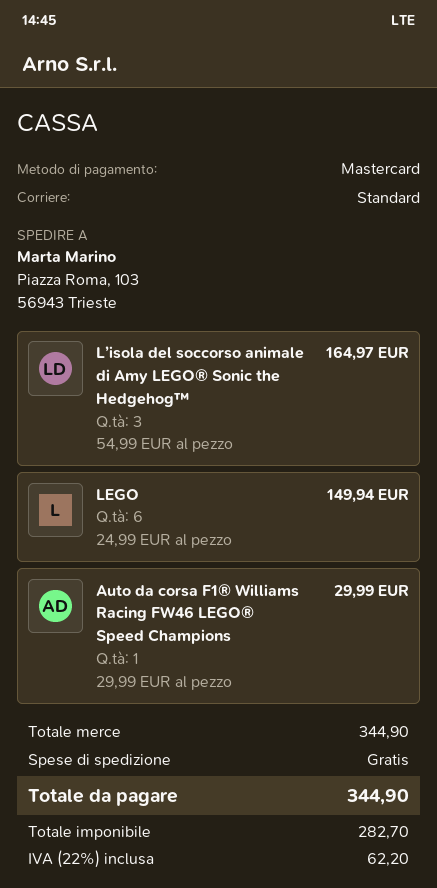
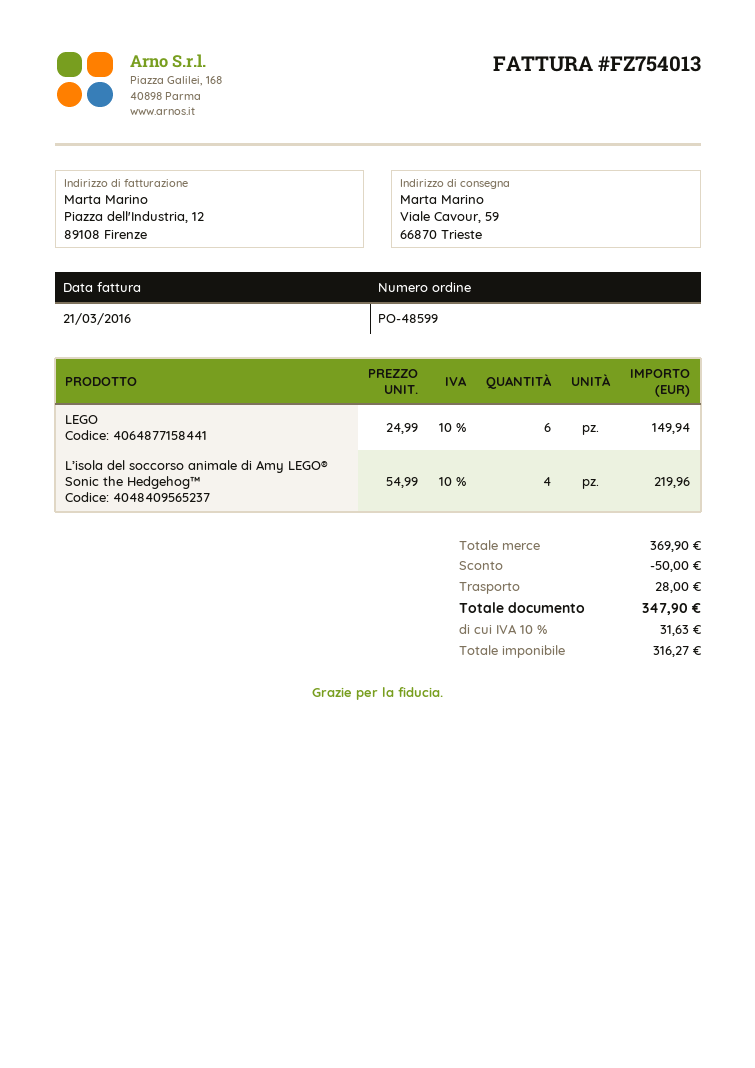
ship to: Piazza Roma, 103, 56943 Trieste -> Viale Cavour, 59, 66870 Trieste
L’isola del soccorso animale di Amy LEGO® Sonic the Hedgehog™: 3 x 54.99 = 164.97 -> 4 x 54.99 = 219.96
Auto da corsa F1® Williams Racing FW46 LEGO® Speed Champions: 1 x 29.99 = 29.99 -> none
subtotal: 344.90 -> 369.90
discount: none -> 50.00
shipping: 0.00 -> 28.00
net: 282.70 -> 316.27
tax: 22% = 62.20 -> 10% = 31.63
total: 344.90 -> 347.90

